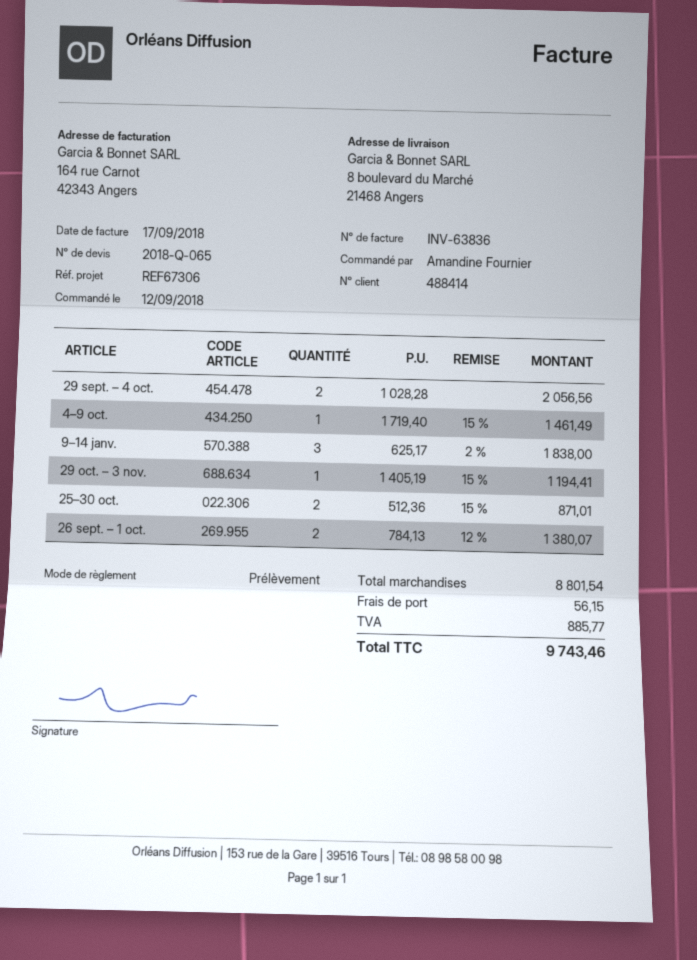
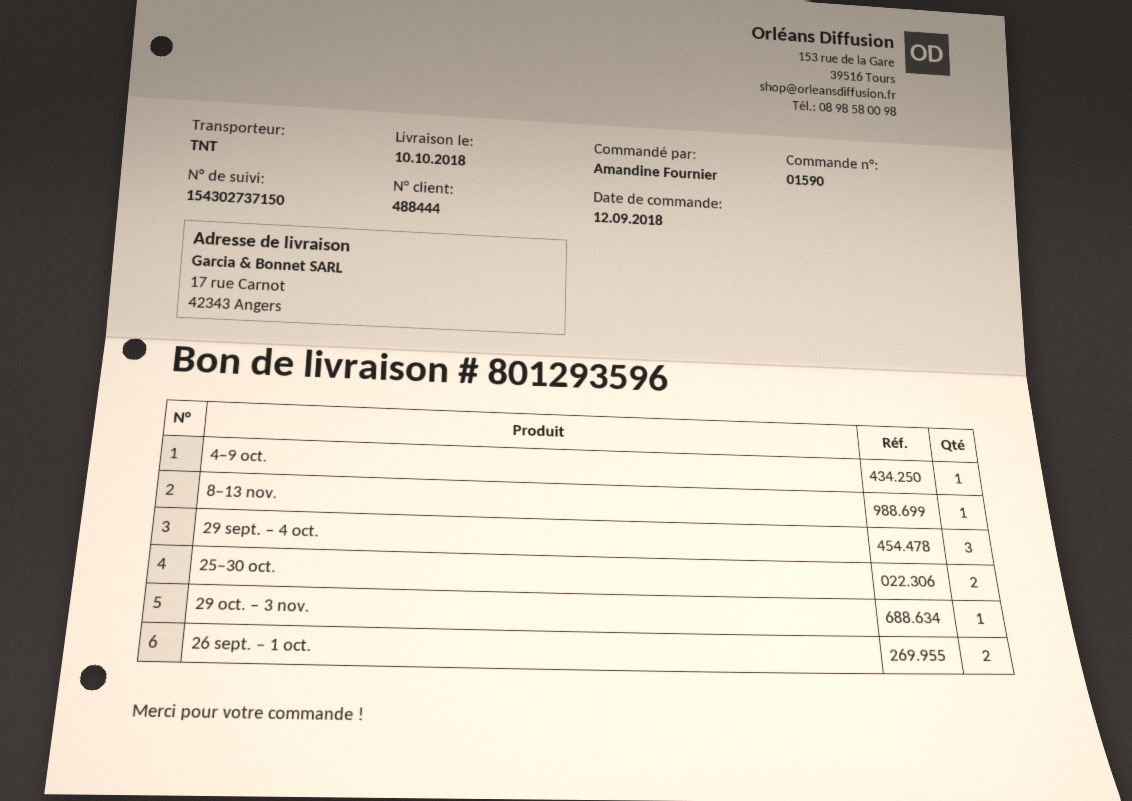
customer number: 488414 -> 488444
ship to: 8 boulevard du Marché, 21468 Angers -> 17 rue Carnot, 42343 Angers
29 sept. – 4 oct.: 2 -> 3
9–14 janv.: 3 -> none
8–13 nov.: none -> 1

